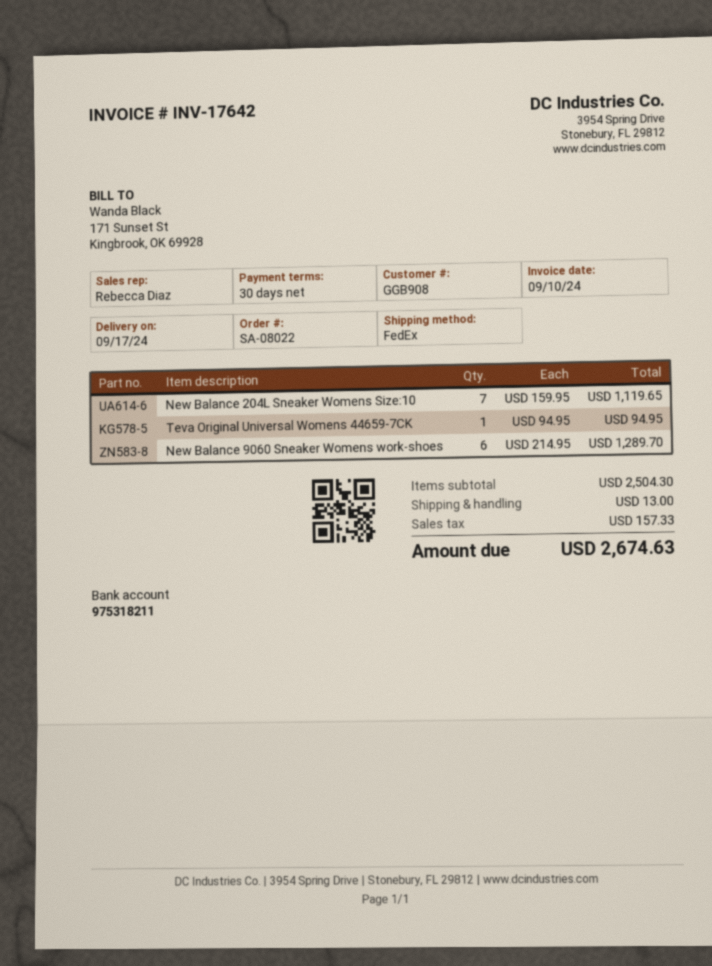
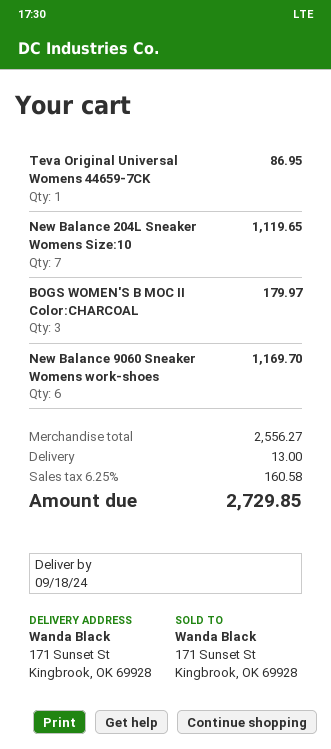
delivery date: 2024-09-17 -> 2024-09-18
Teva Original Universal Womens 44659-7CK: 1 for 94.95 -> 1 for 86.95
New Balance 9060 Sneaker Womens work-shoes: 6 for 1289.70 -> 6 for 1169.70
BOGS WOMEN'S B MOC II Color:CHARCOAL: none -> 3 for 179.97
subtotal: 2504.30 -> 2556.27
tax: 157.33 -> 160.58
total: 2674.63 -> 2729.85

